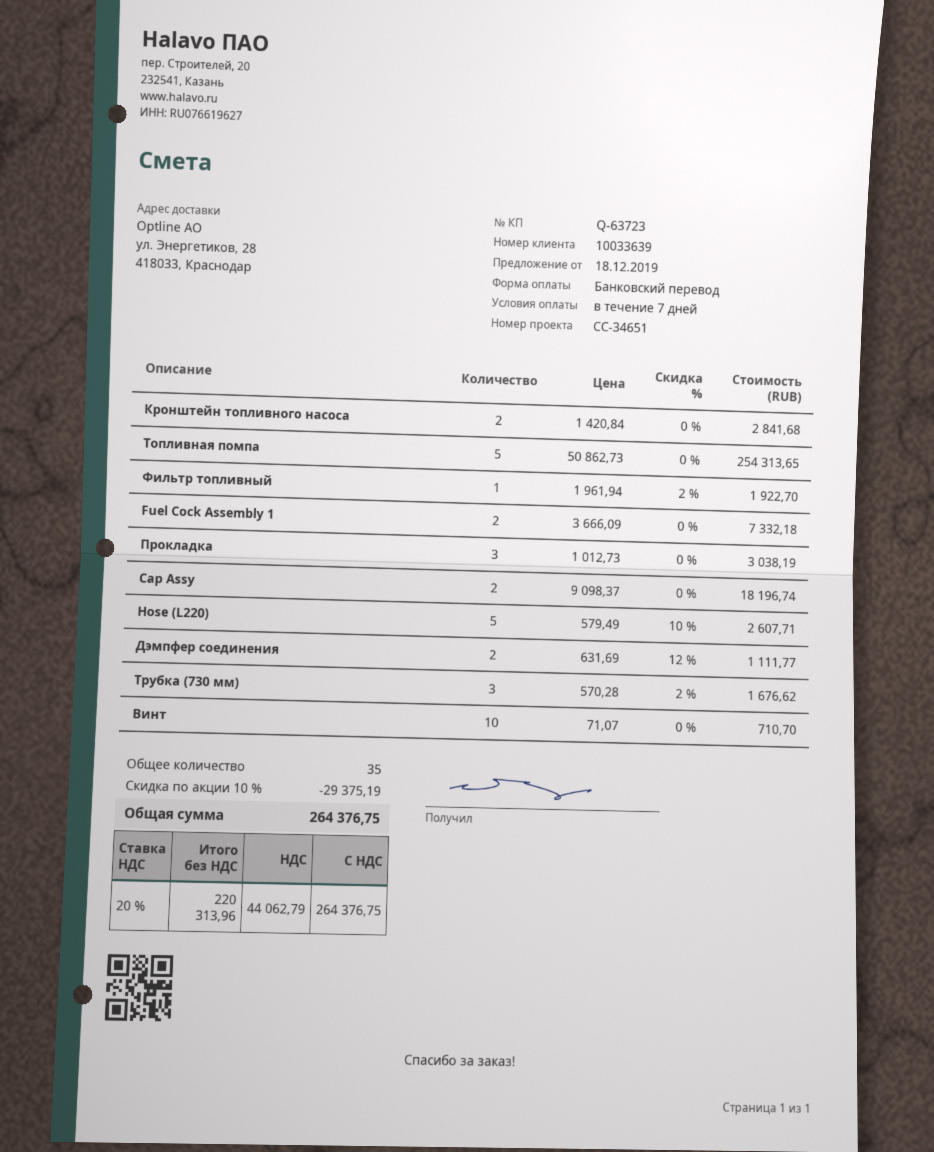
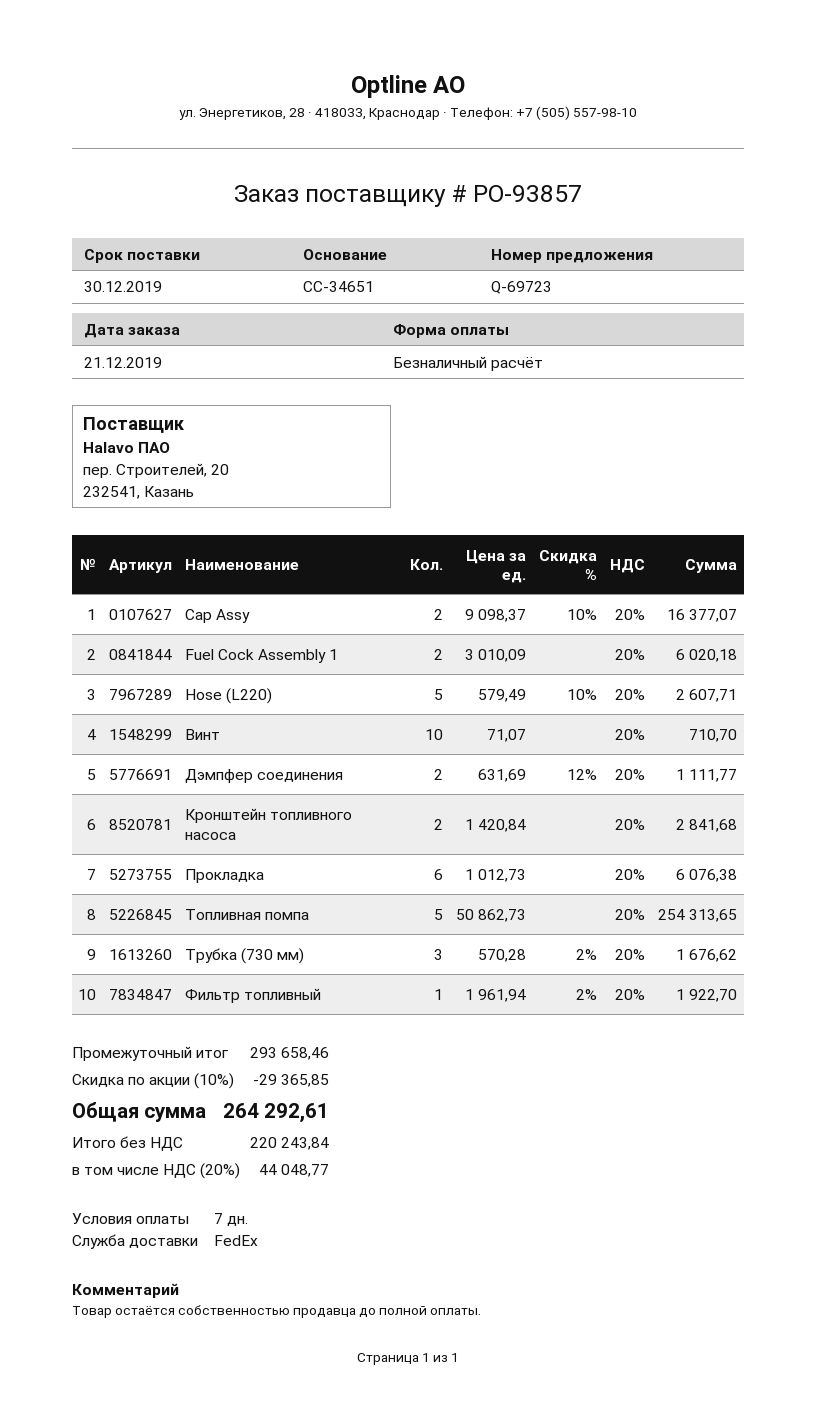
quote number: Q-63723 -> Q-69723
Fuel Cock Assembly 1: 2 x 3666.09 = 7332.18 -> 2 x 3010.09 = 6020.18
Прокладка: 3 x 1012.73 = 3038.19 -> 6 x 1012.73 = 6076.38
Cap Assy: 2 x 9098.37 = 18196.74 -> 2 x 9098.37 - 10% = 16377.07
discount: 10% = 29375.19 -> 10% = 29365.85
net: 220313.96 -> 220243.84
tax: 20% = 44062.79 -> 20% = 44048.77
total: 264376.75 -> 264292.61

